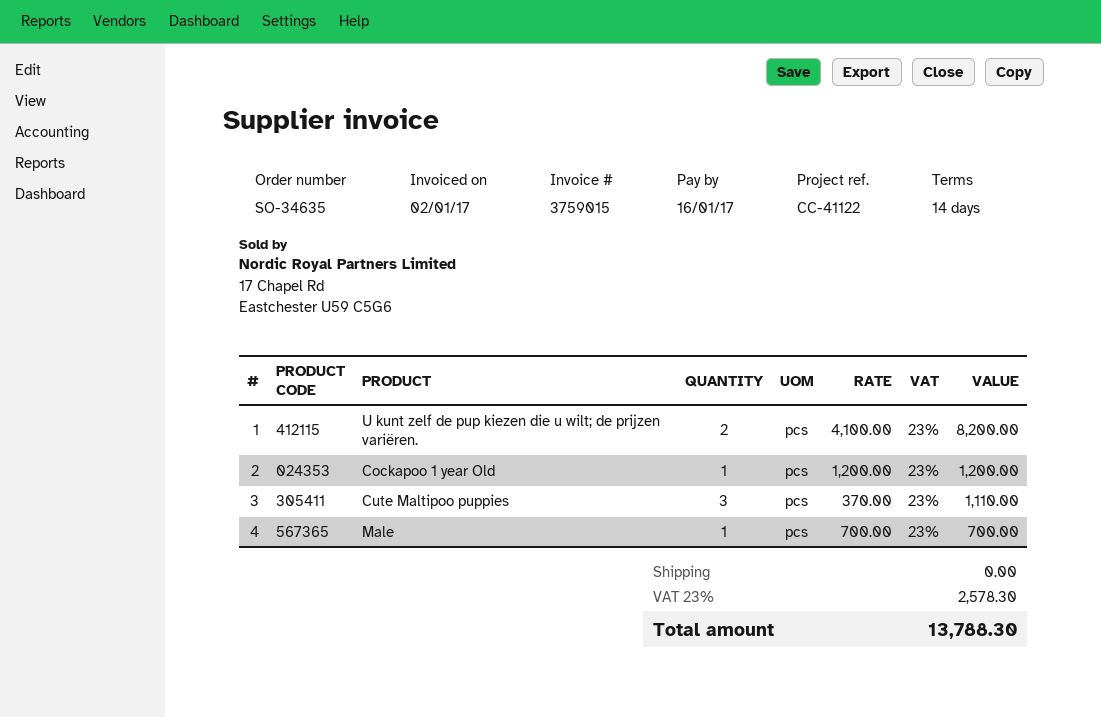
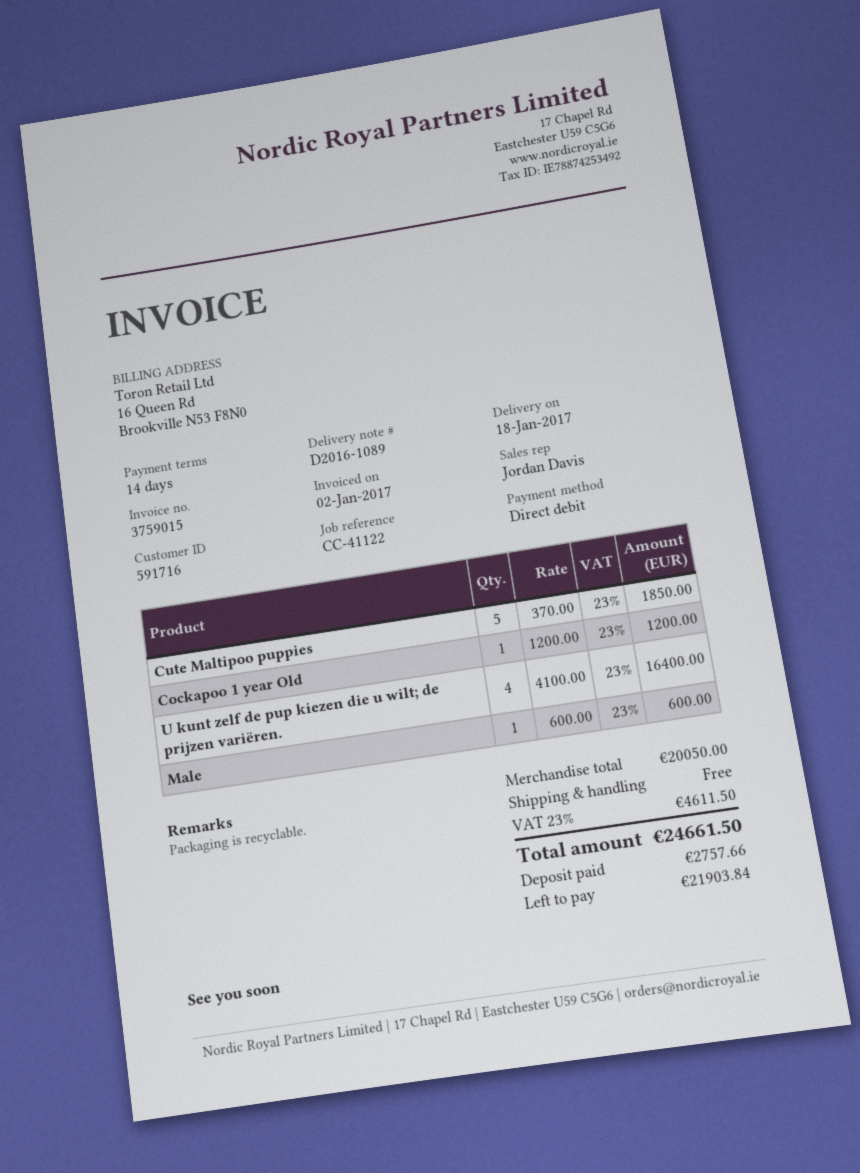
U kunt zelf de pup kiezen die u wilt; de prijzen variëren.: 2 x 4100.00 = 8200.00 -> 4 x 4100.00 = 16400.00
Cute Maltipoo puppies: 3 x 370.00 = 1110.00 -> 5 x 370.00 = 1850.00
Male: 1 x 700.00 = 700.00 -> 1 x 600.00 = 600.00
tax: 23% = 2578.30 -> 23% = 4611.50
total: 13788.30 -> 24661.50

